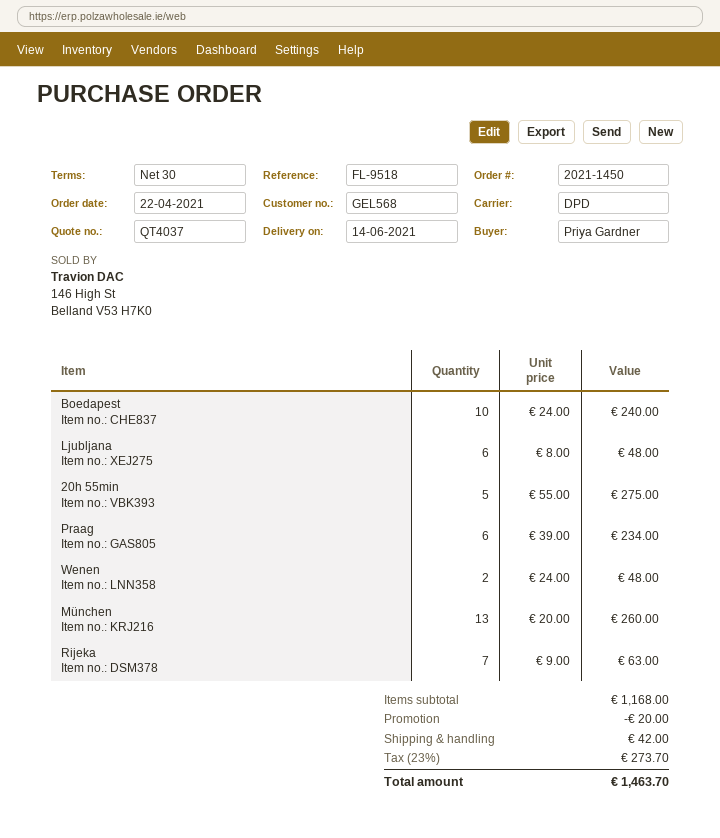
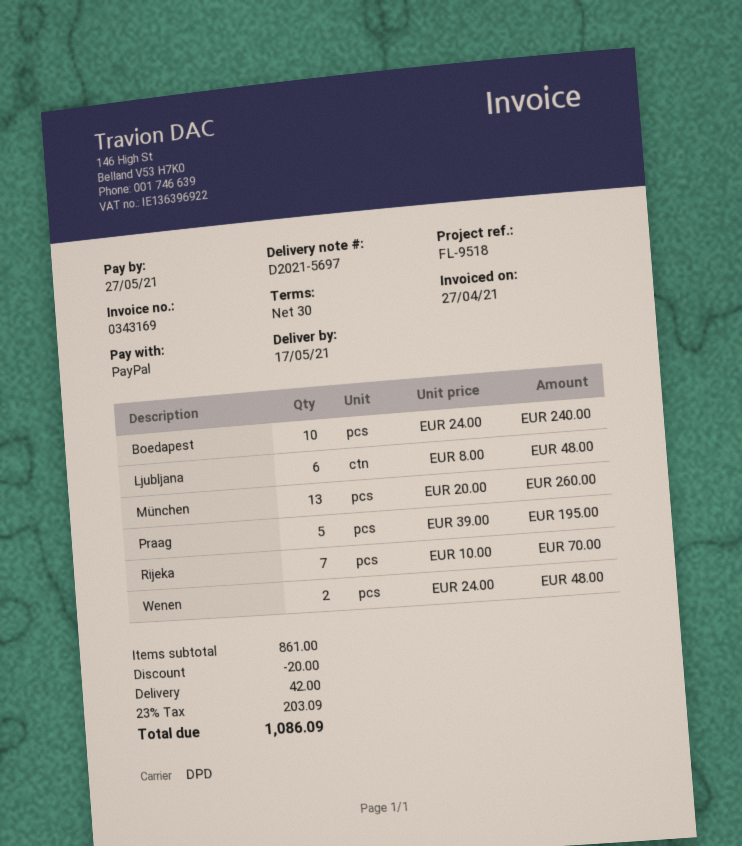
delivery date: 2021-06-14 -> 2021-05-17
20h 55min: 5 x 55.00 = 275.00 -> none
Praag: 6 x 39.00 = 234.00 -> 5 x 39.00 = 195.00
Rijeka: 7 x 9.00 = 63.00 -> 7 x 10.00 = 70.00
subtotal: 1168.00 -> 861.00
tax: 23% = 273.70 -> 23% = 203.09
total: 1463.70 -> 1086.09

